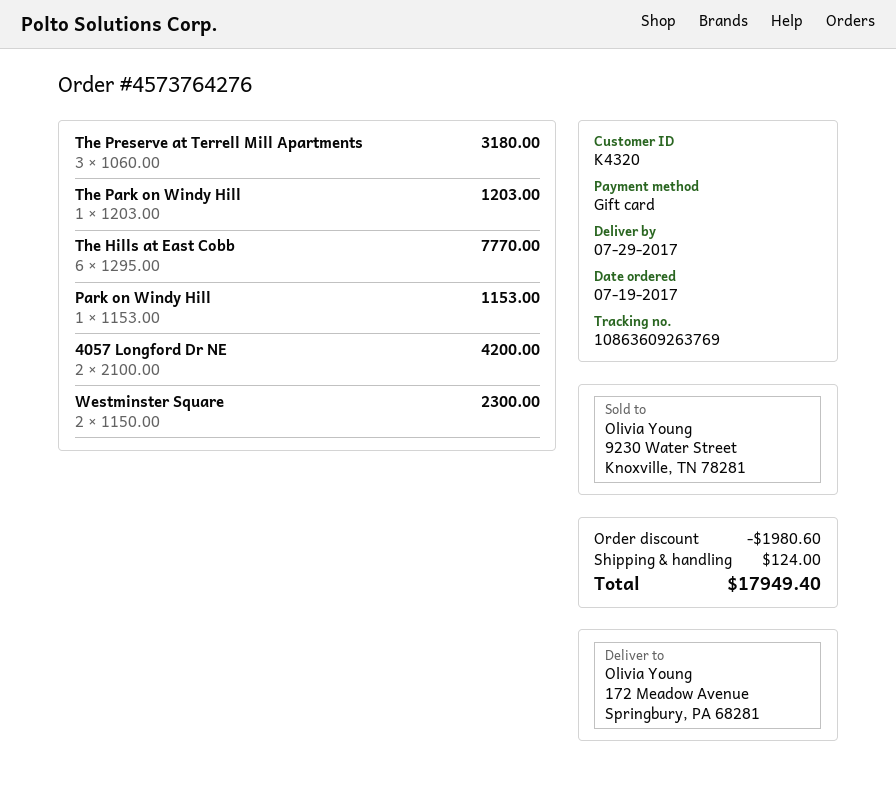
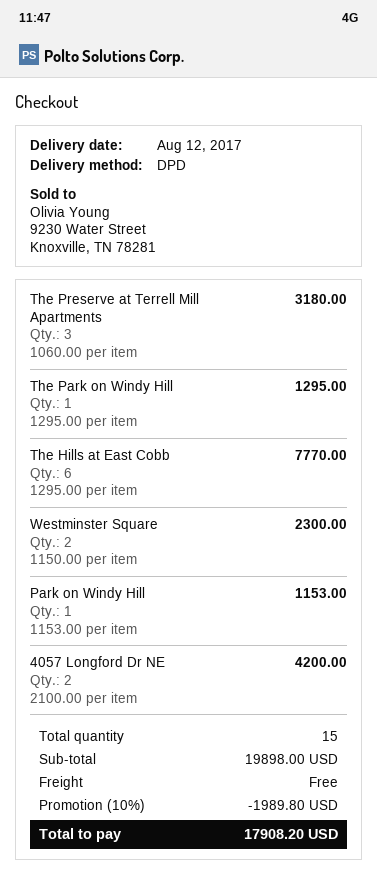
delivery date: 2017-07-29 -> 2017-08-12
The Park on Windy Hill: 1 x 1203.00 = 1203.00 -> 1 x 1295.00 = 1295.00
discount: 1980.60 -> 1989.80
shipping: 124.00 -> 0.00
total: 17949.40 -> 17908.20

